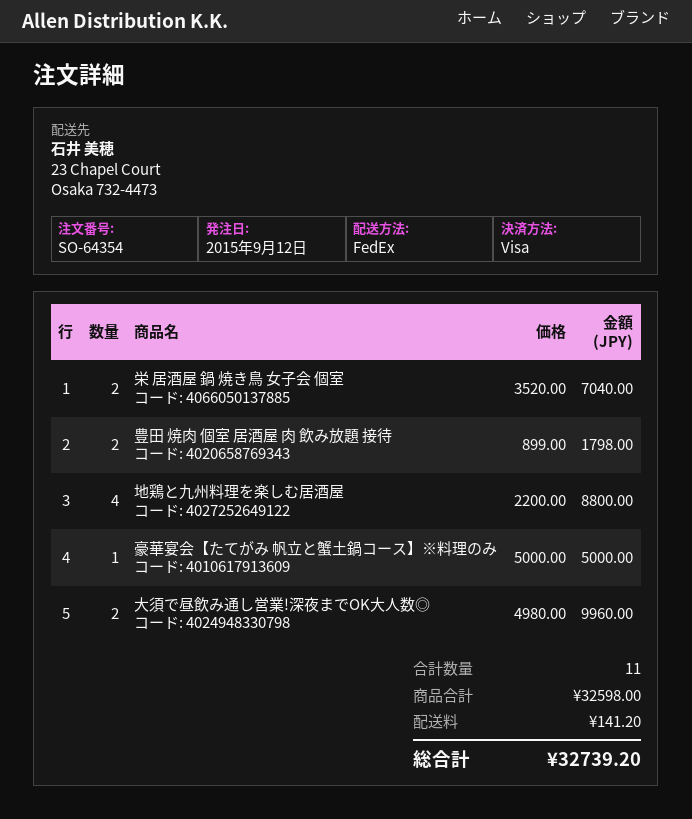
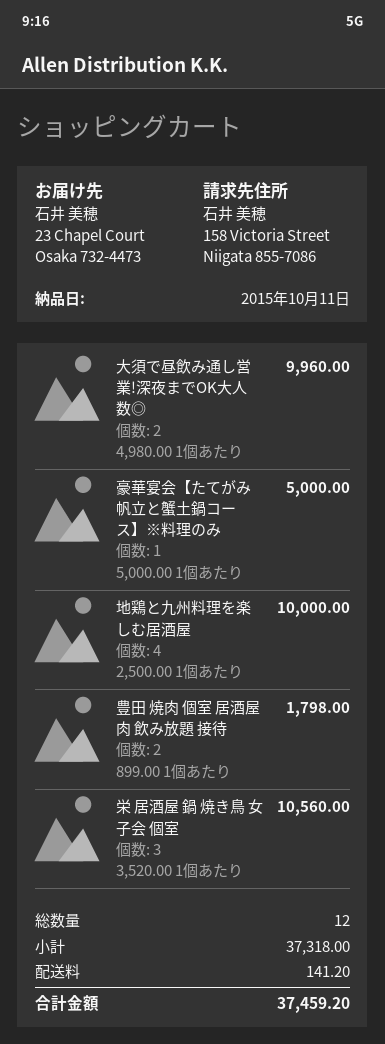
栄 居酒屋 鍋 焼き鳥 女子会 個室: 2 x 3520.00 = 7040.00 -> 3 x 3520.00 = 10560.00
地鶏と九州料理を楽しむ居酒屋: 4 x 2200.00 = 8800.00 -> 4 x 2500.00 = 10000.00
total quantity: 11 -> 12
subtotal: 32598.00 -> 37318.00
total: 32739.20 -> 37459.20

